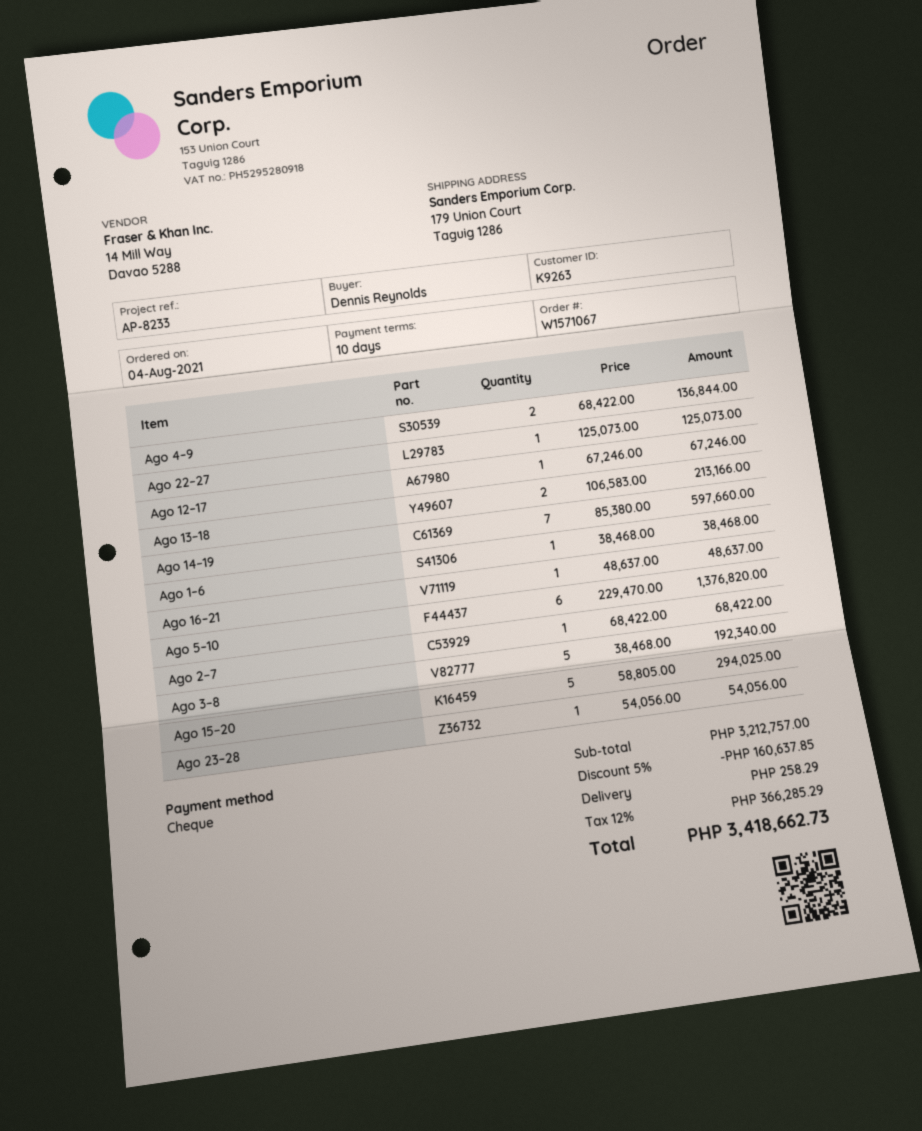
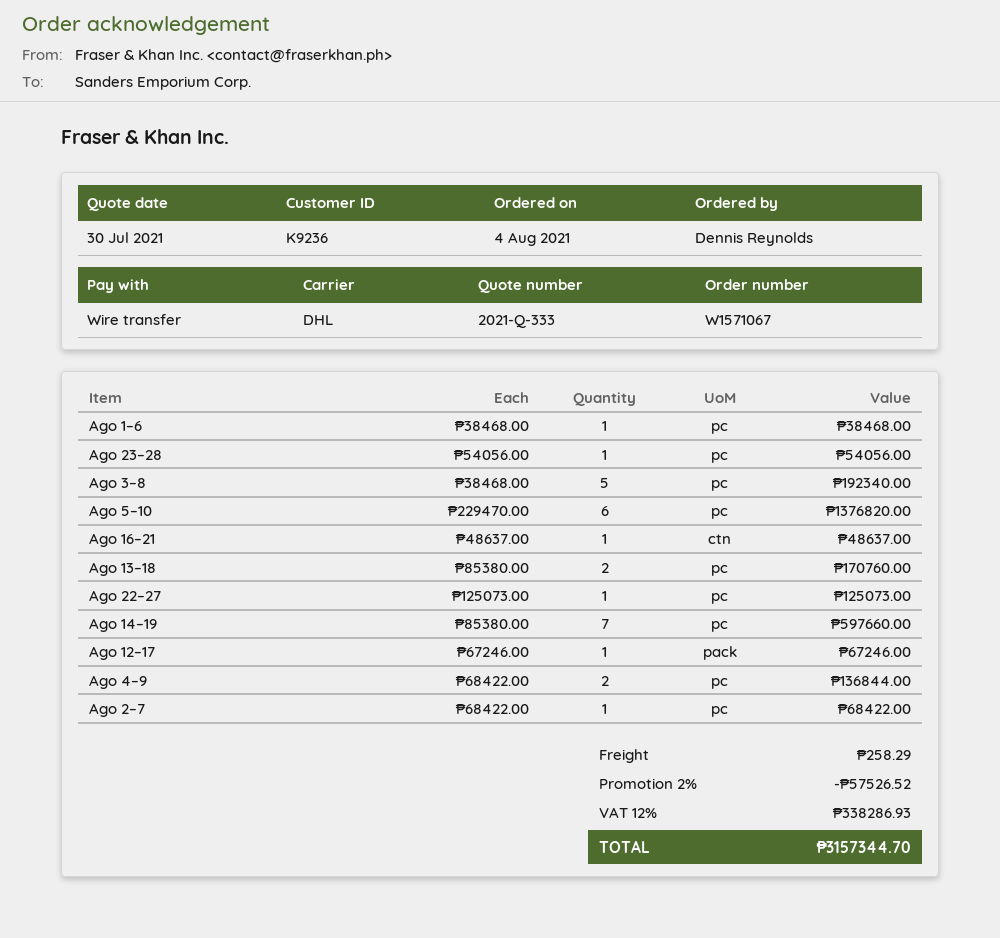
customer number: K9263 -> K9236
payment method: cheque -> bank transfer
Ago 13–18: 2 x 106583.00 = 213166.00 -> 2 x 85380.00 = 170760.00
Ago 15–20: 5 x 58805.00 = 294025.00 -> none
discount: 5% = 160637.85 -> 2% = 57526.52
tax: 12% = 366285.29 -> 12% = 338286.93
total: 3418662.73 -> 3157344.70

